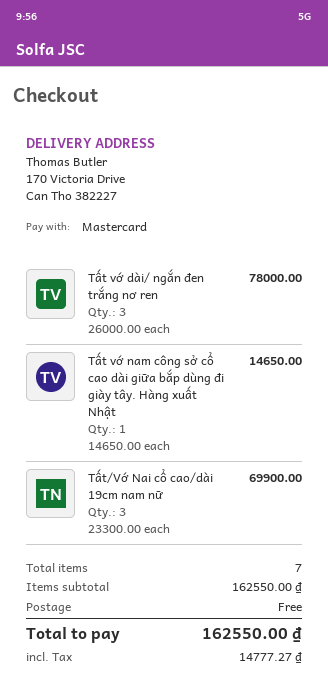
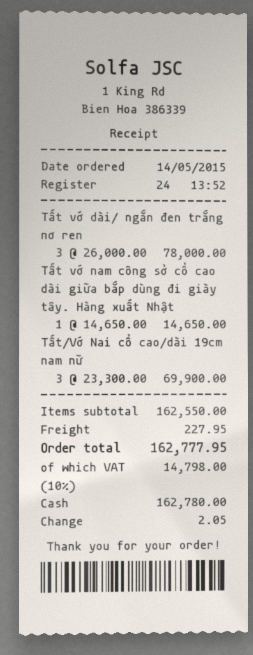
payment method: Mastercard -> cash
shipping: 0.00 -> 227.95
tax: 14777.27 -> 14798.00
total: 162550.00 -> 162777.95

